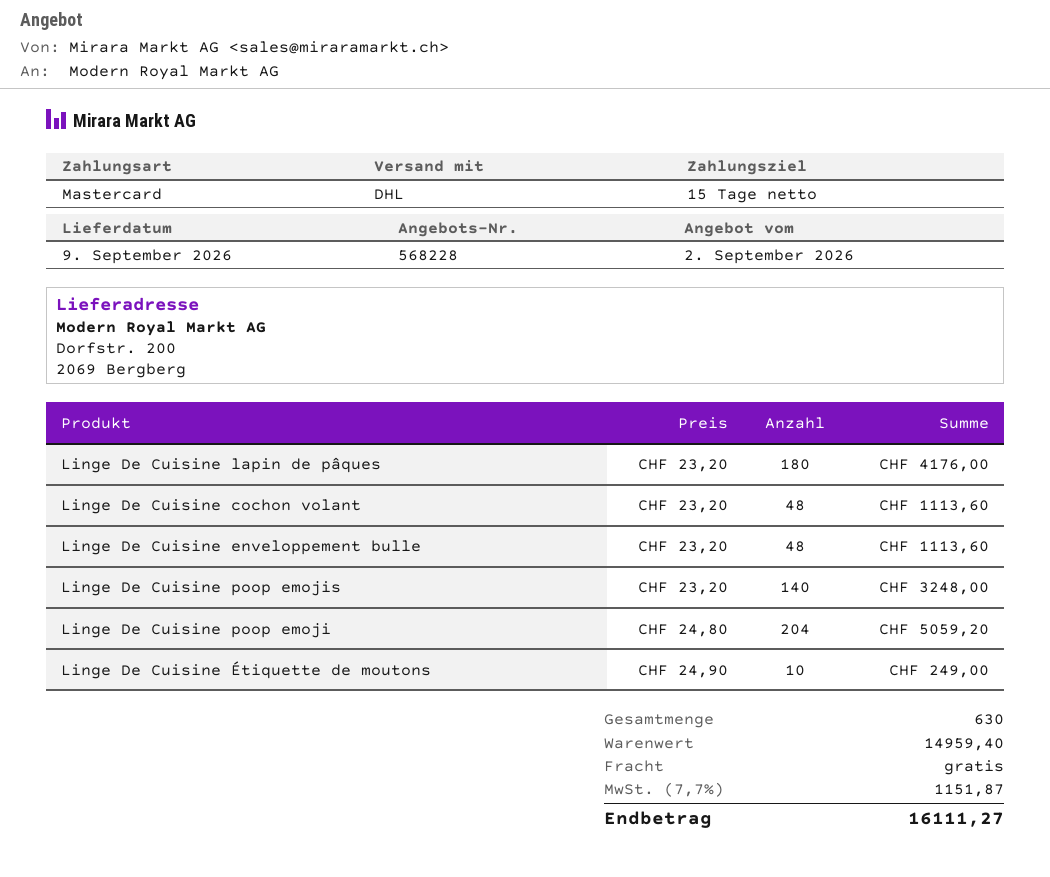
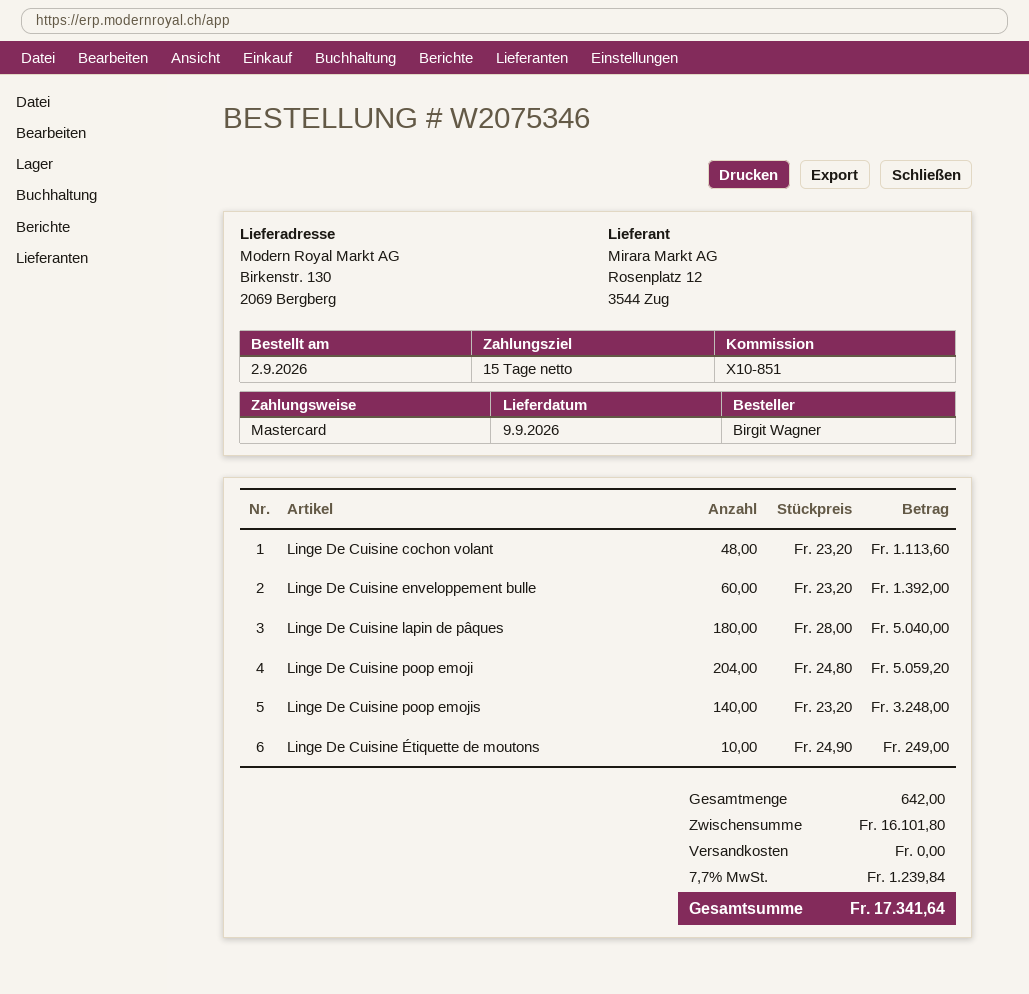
ship to: Dorfstr. 200, 2069 Bergberg -> Birkenstr. 130, 2069 Bergberg
Linge De Cuisine lapin de pâques: 180 x 23.20 = 4176.00 -> 180 x 28.00 = 5040.00
Linge De Cuisine enveloppement bulle: 48 x 23.20 = 1113.60 -> 60 x 23.20 = 1392.00
total quantity: 630 -> 642
subtotal: 14959.40 -> 16101.80
tax: 7.7% = 1151.87 -> 7.7% = 1239.84
total: 16111.27 -> 17341.64

